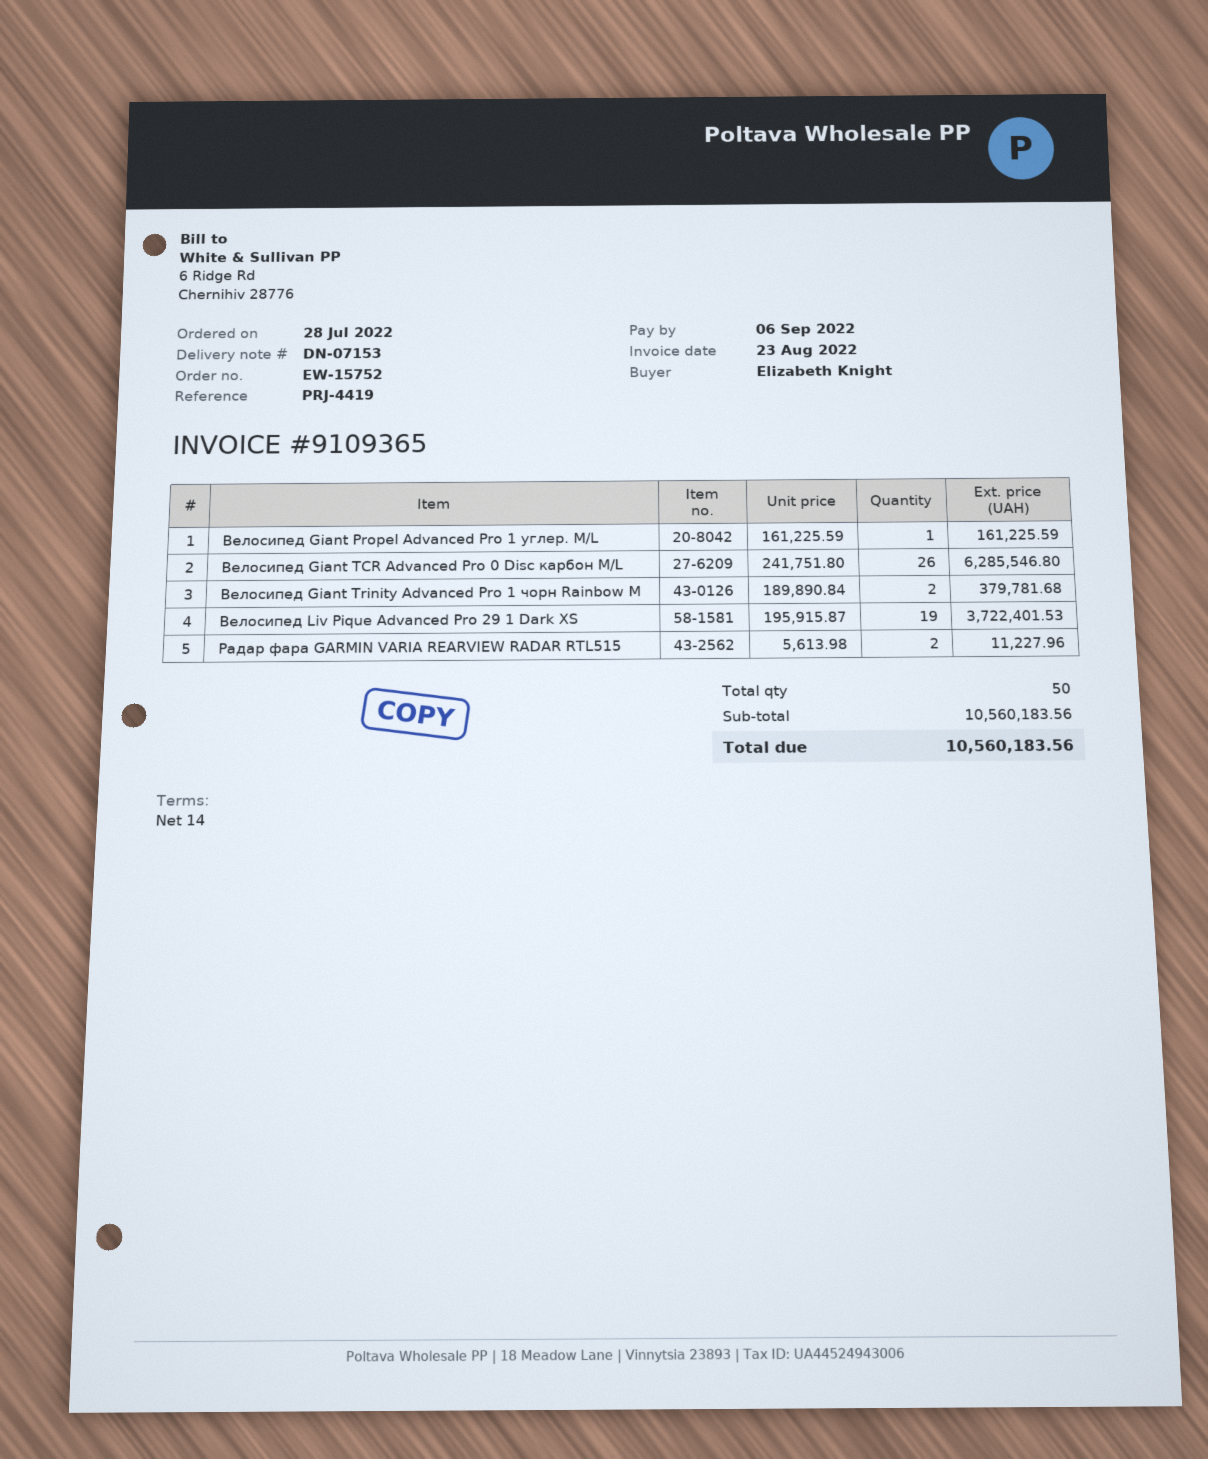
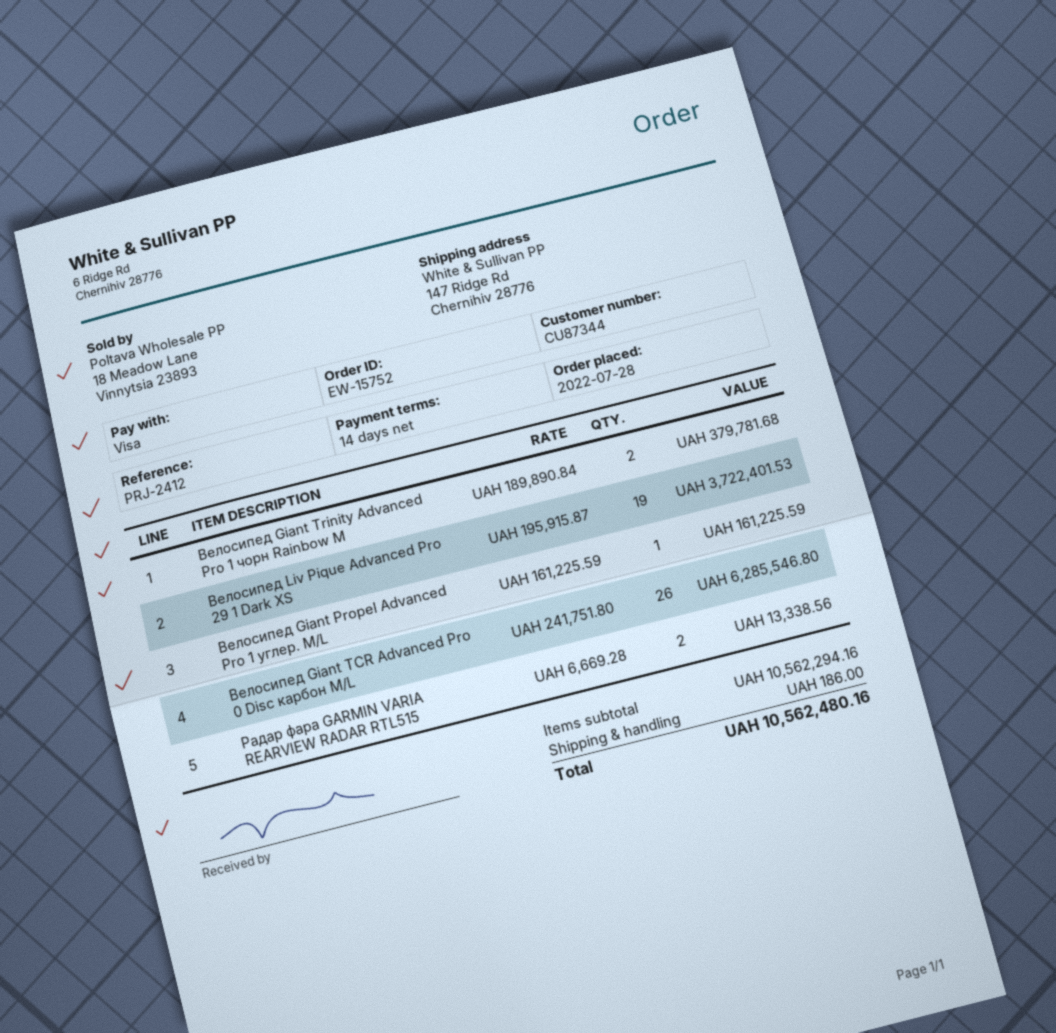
reference: PRJ-4419 -> PRJ-2412
Радар фара GARMIN VARIA REARVIEW RADAR RTL515: 2 x 5613.98 = 11227.96 -> 2 x 6669.28 = 13338.56
subtotal: 10560183.56 -> 10562294.16
shipping: none -> 186.00
total: 10560183.56 -> 10562480.16

